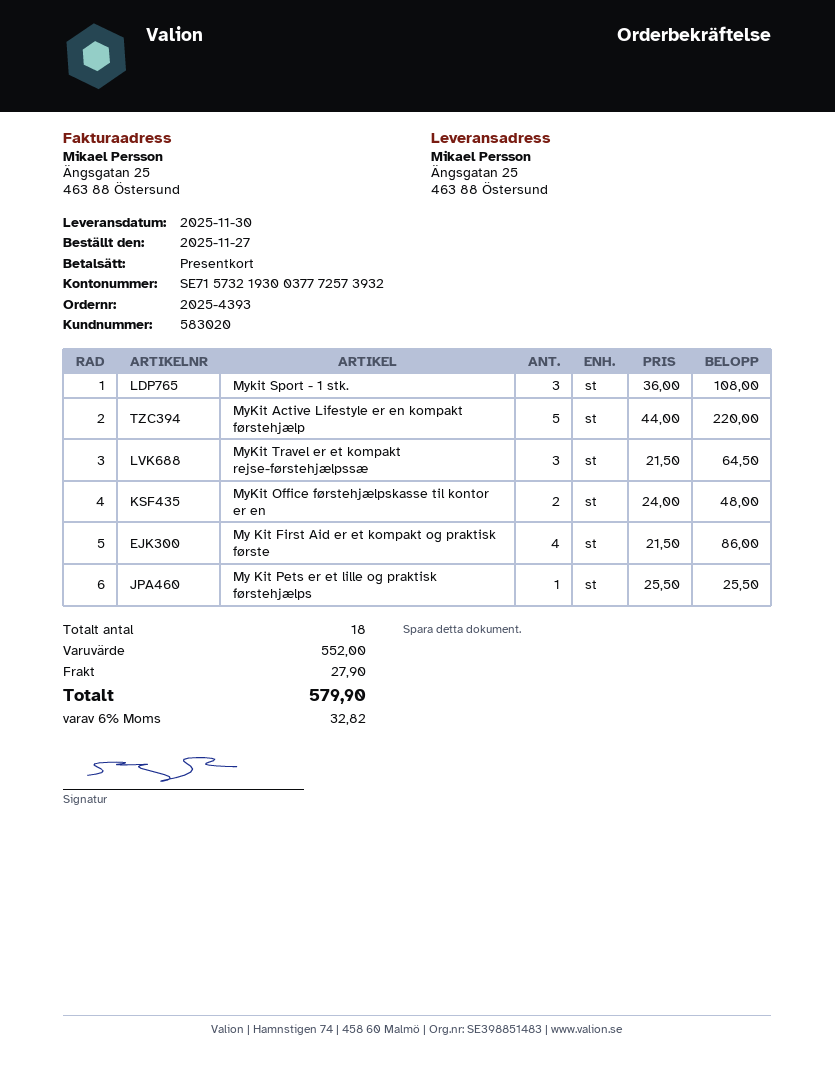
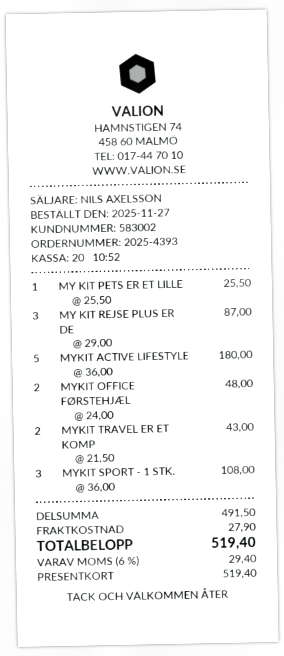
customer number: 583020 -> 583002
MyKit Active Lifestyle er en kompakt førstehjælp: 5 x 44.00 = 220.00 -> 5 x 36.00 = 180.00
MyKit Travel er et kompakt rejse-førstehjælpssæ: 3 x 21.50 = 64.50 -> 2 x 21.50 = 43.00
My Kit First Aid er et kompakt og praktisk første: 4 x 21.50 = 86.00 -> none
MY KIT REJSE PLUS ER DE: none -> 3 x 29.00 = 87.00
subtotal: 552.00 -> 491.50
tax: 6% = 32.82 -> 6% = 29.40
total: 579.90 -> 519.40

